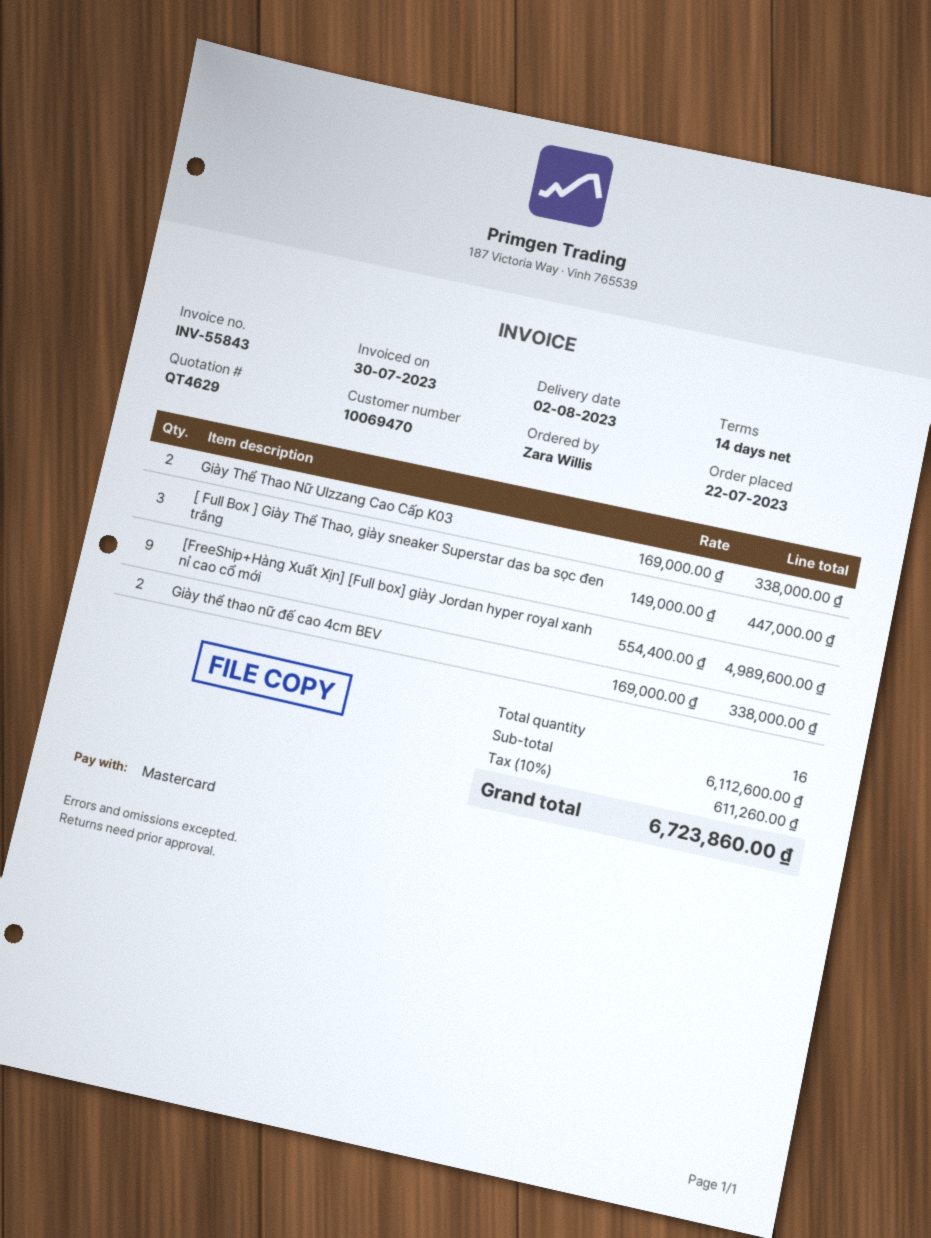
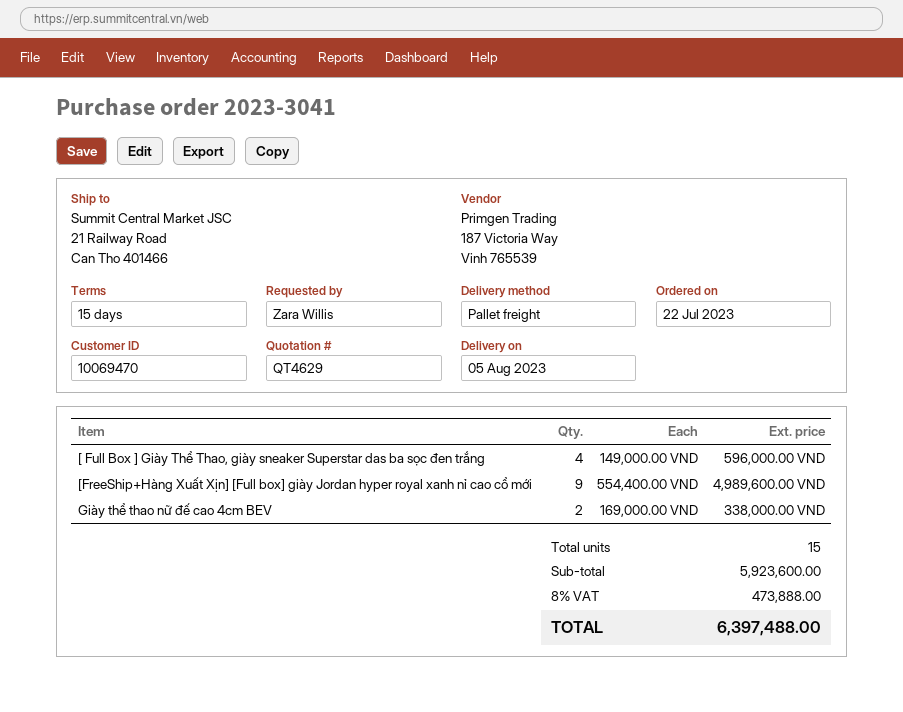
delivery date: 2023-08-02 -> 2023-08-05
payment terms: 14 days -> 15 days
Giày Thể Thao Nữ Ulzzang Cao Cấp K03: 2 x 169000.00 = 338000.00 -> none
[ Full Box ] Giày Thể Thao, giày sneaker Superstar das ba sọc đen trắng: 3 x 149000.00 = 447000.00 -> 4 x 149000.00 = 596000.00
total quantity: 16 -> 15
subtotal: 6112600.00 -> 5923600.00
tax: 10% = 611260.00 -> 8% = 473888.00
total: 6723860.00 -> 6397488.00

